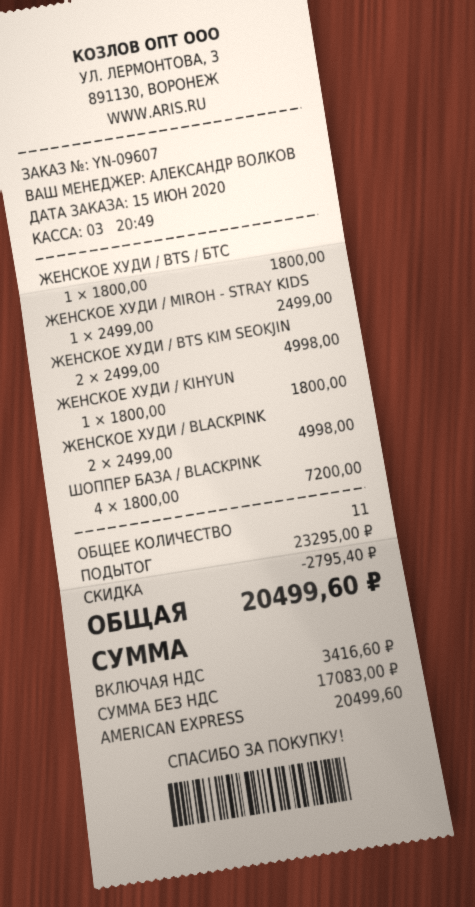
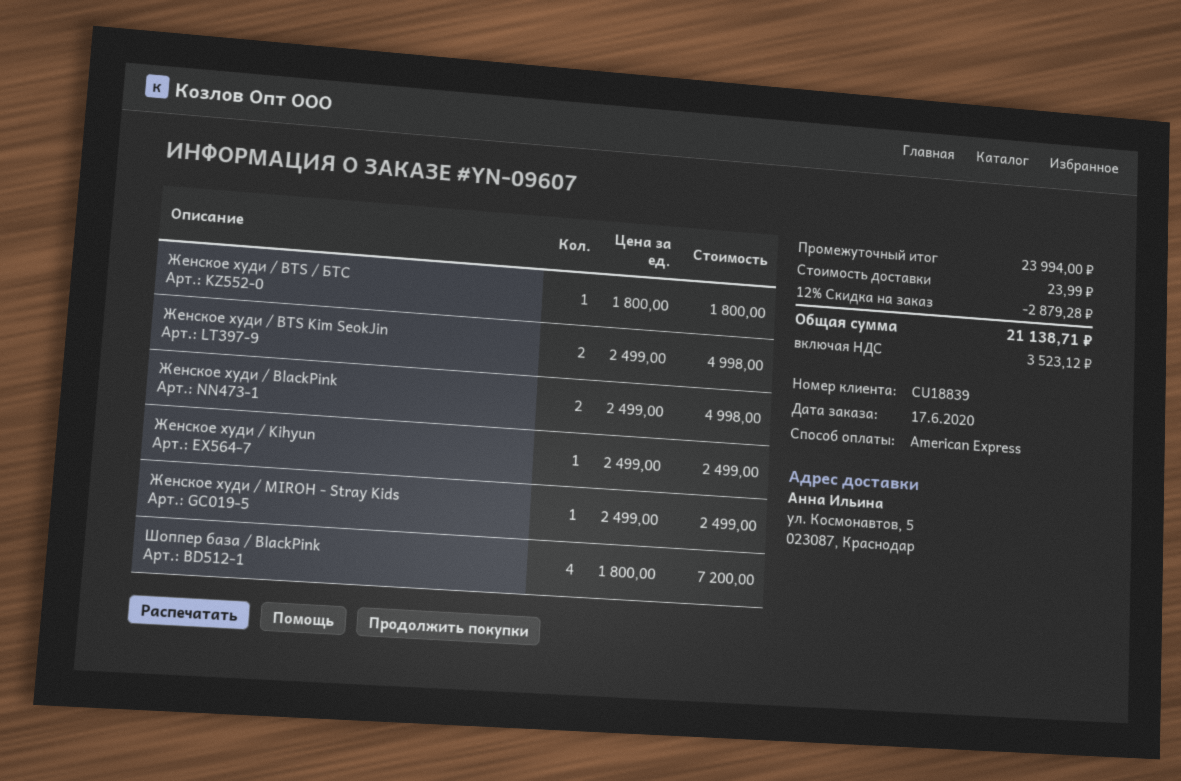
order date: 2020-06-15 -> 2020-06-17
ЖЕНСКОЕ ХУДИ / KIHYUN: 1 x 1800.00 = 1800.00 -> 1 x 2499.00 = 2499.00
subtotal: 23295.00 -> 23994.00
discount: 2795.40 -> 2879.28
shipping: none -> 23.99
tax: 3416.60 -> 3523.12
total: 20499.60 -> 21138.71

